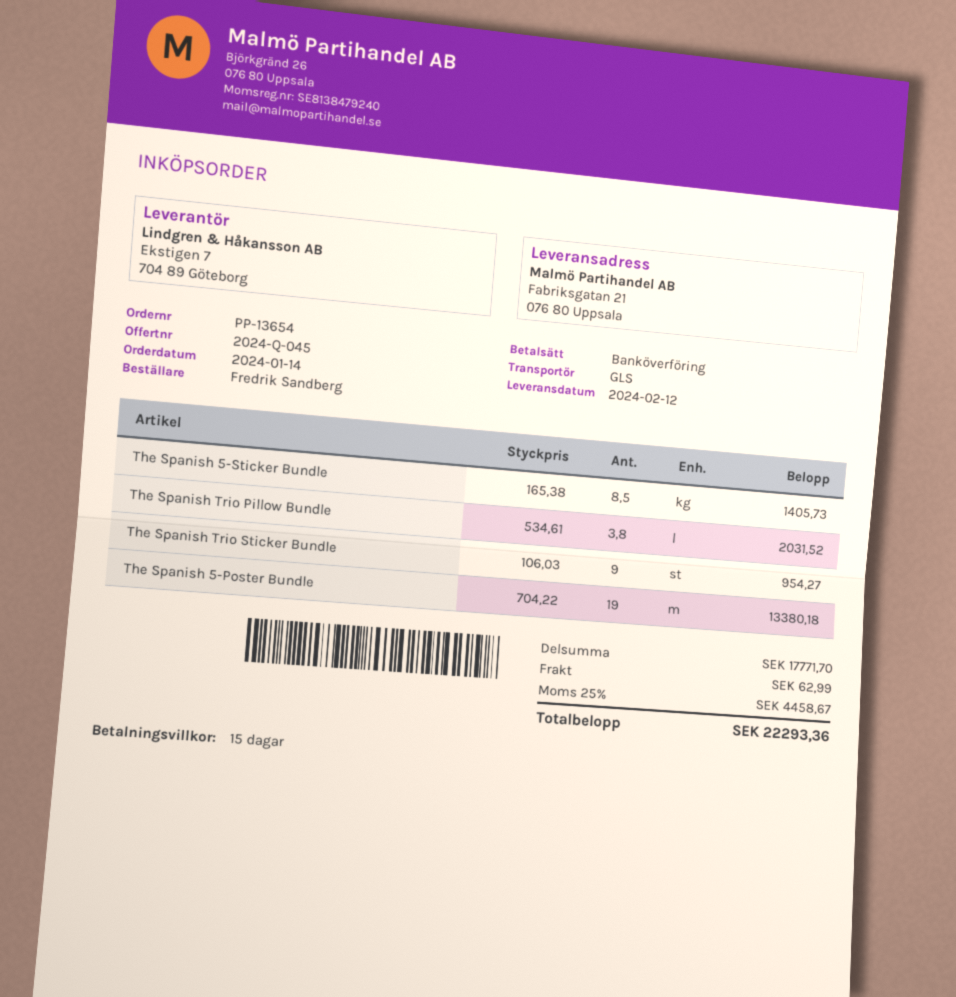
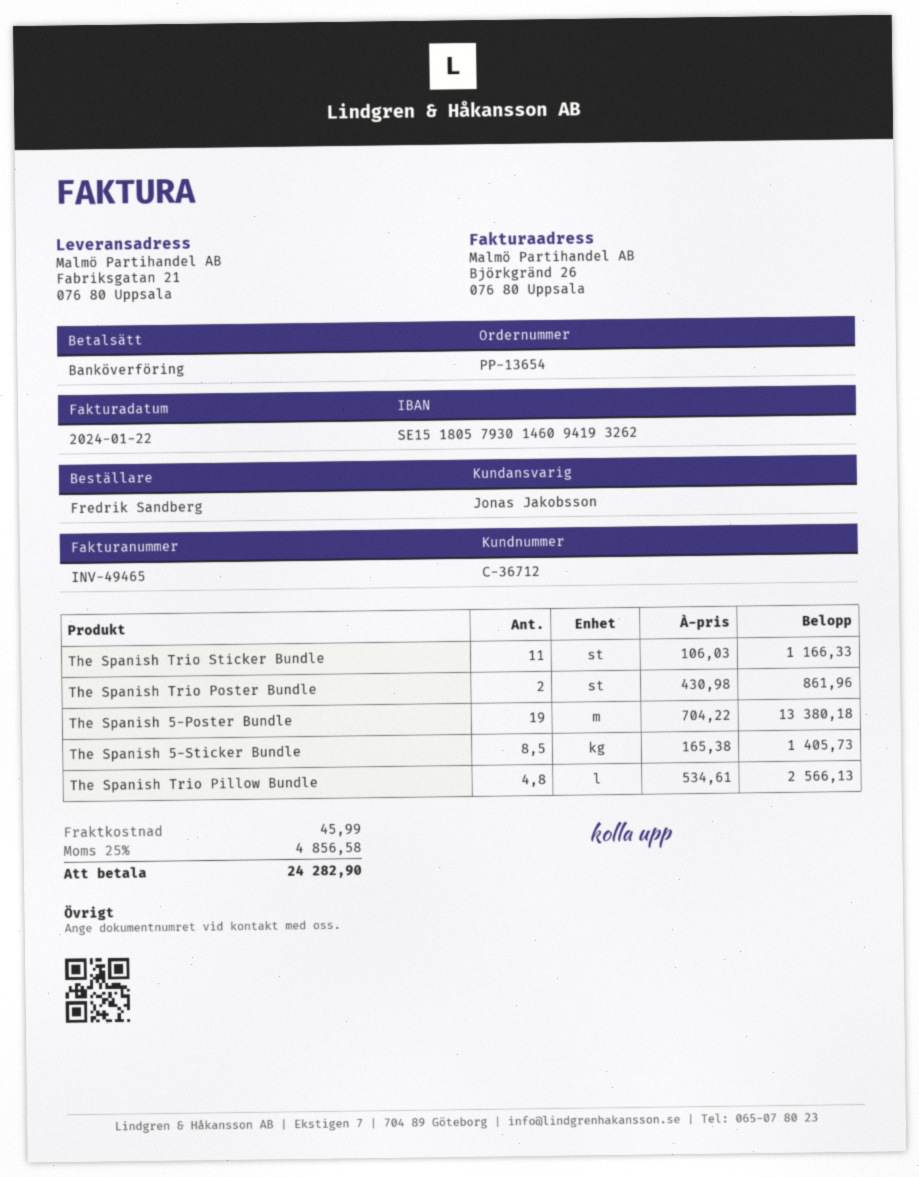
The Spanish Trio Pillow Bundle: 3.8 x 534.61 = 2031.52 -> 4.8 x 534.61 = 2566.13
The Spanish Trio Sticker Bundle: 9 x 106.03 = 954.27 -> 11 x 106.03 = 1166.33
The Spanish Trio Poster Bundle: none -> 2 x 430.98 = 861.96
shipping: 62.99 -> 45.99
tax: 25% = 4458.67 -> 25% = 4856.58
total: 22293.36 -> 24282.90

